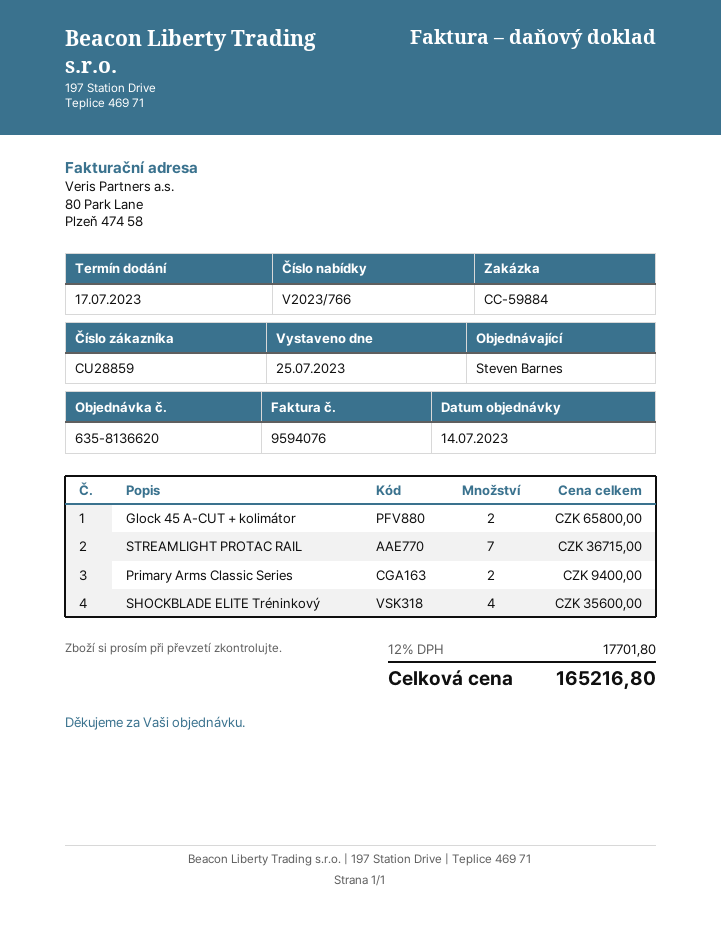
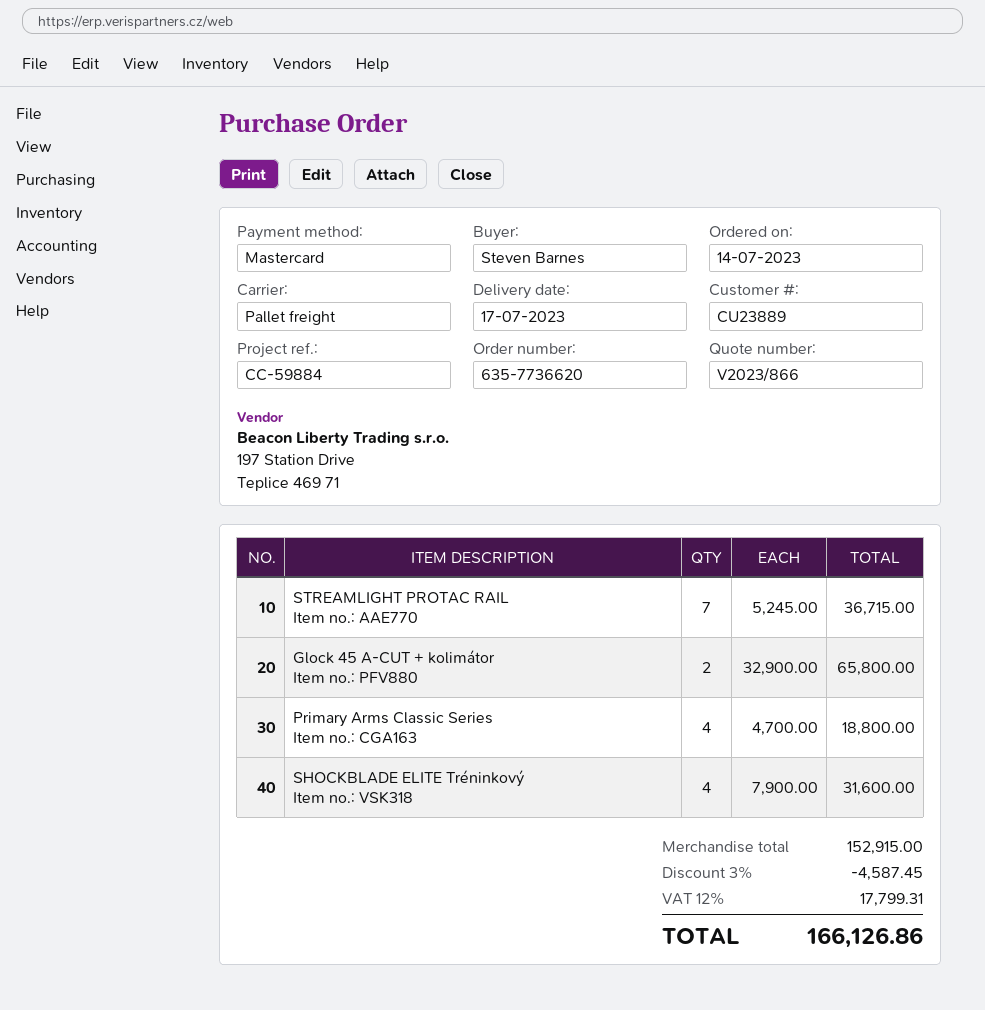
quote number: V2023/766 -> V2023/866
order number: 635-8136620 -> 635-7736620
customer number: CU28859 -> CU23889
Primary Arms Classic Series: 2 for 9400.00 -> 4 for 18800.00
SHOCKBLADE ELITE Tréninkový: 4 for 35600.00 -> 4 for 31600.00
discount: none -> 3% = 4587.45
tax: 12% = 17701.80 -> 12% = 17799.31
total: 165216.80 -> 166126.86

